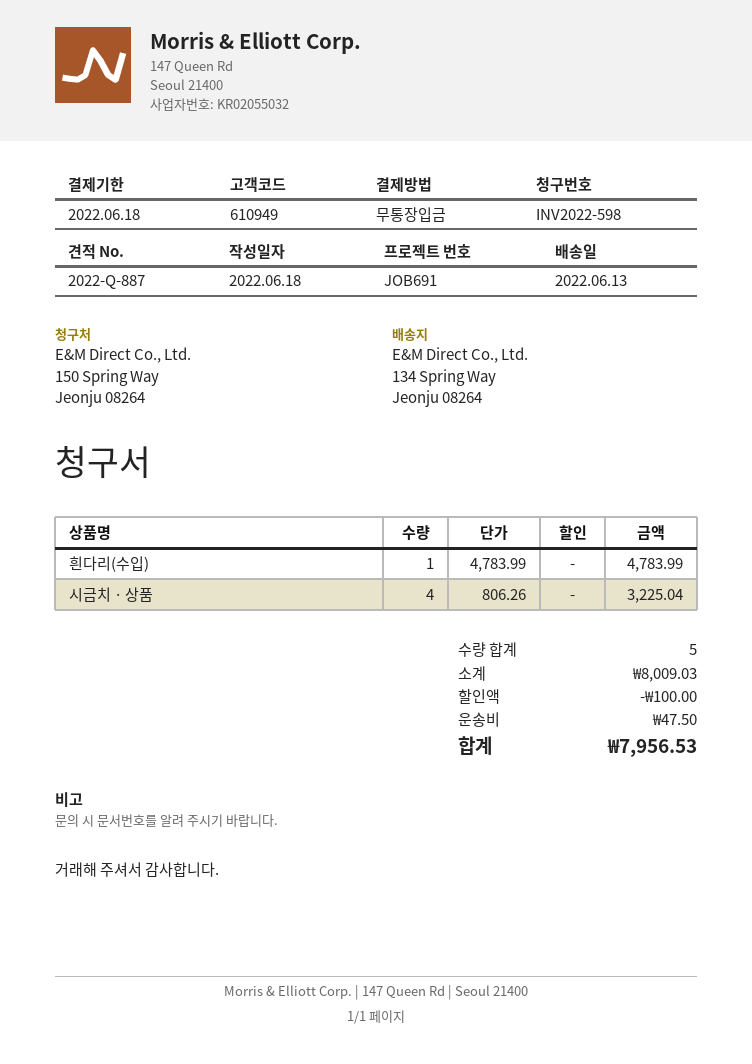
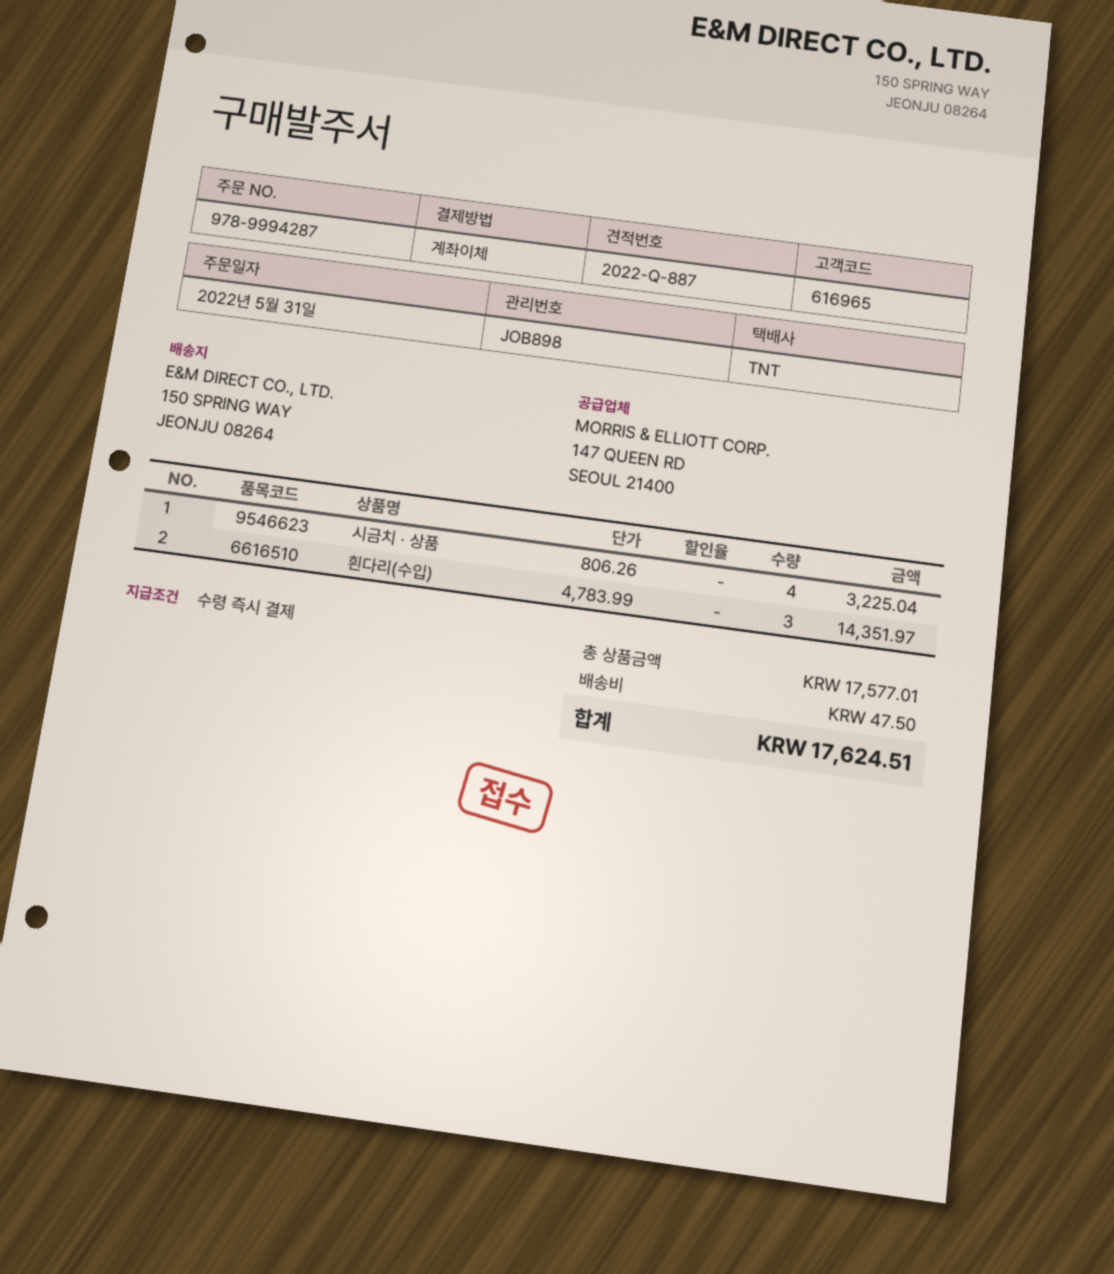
customer number: 610949 -> 616965
reference: JOB691 -> JOB898
ship to: 134 Spring Way, Jeonju 08264 -> 150 SPRING WAY, JEONJU 08264
흰다리(수입): 1 x 4783.99 = 4783.99 -> 3 x 4783.99 = 14351.97
subtotal: 8009.03 -> 17577.01
discount: 100.00 -> none
total: 7956.53 -> 17624.51

